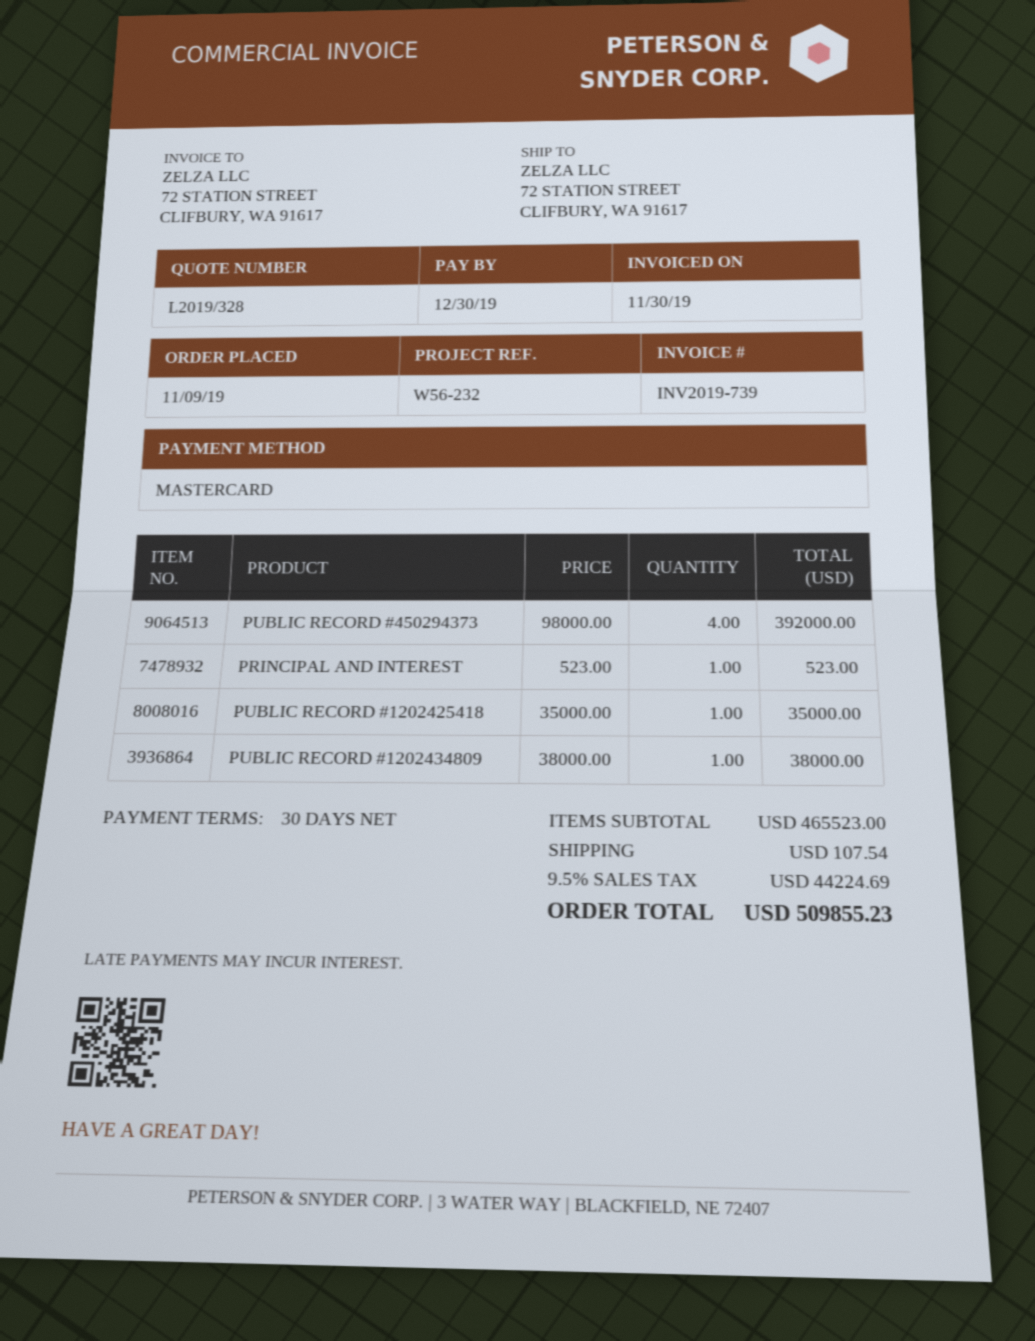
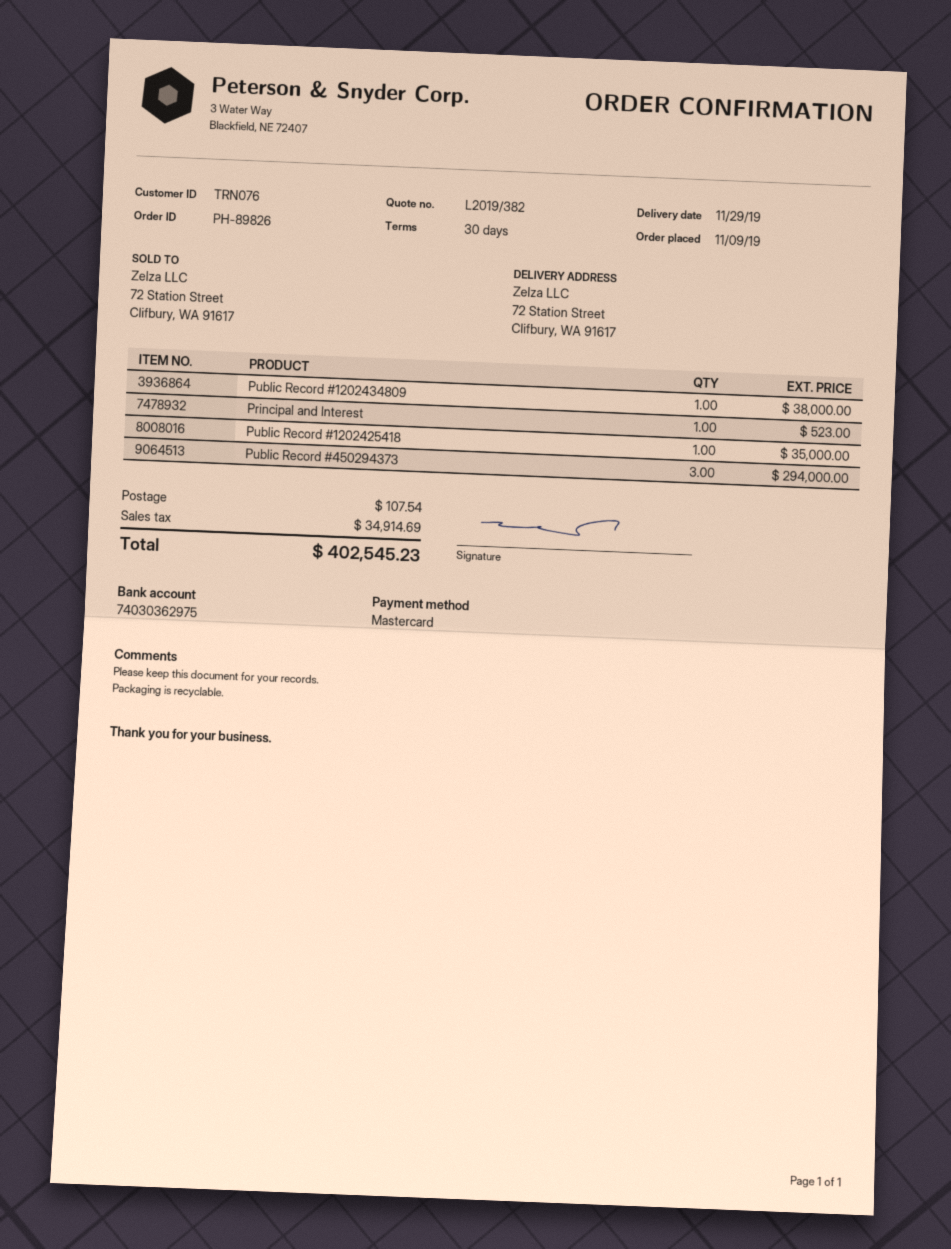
quote number: L2019/328 -> L2019/382
PUBLIC RECORD #450294373: 4 for 392000.00 -> 3 for 294000.00
tax: 44224.69 -> 34914.69
total: 509855.23 -> 402545.23

